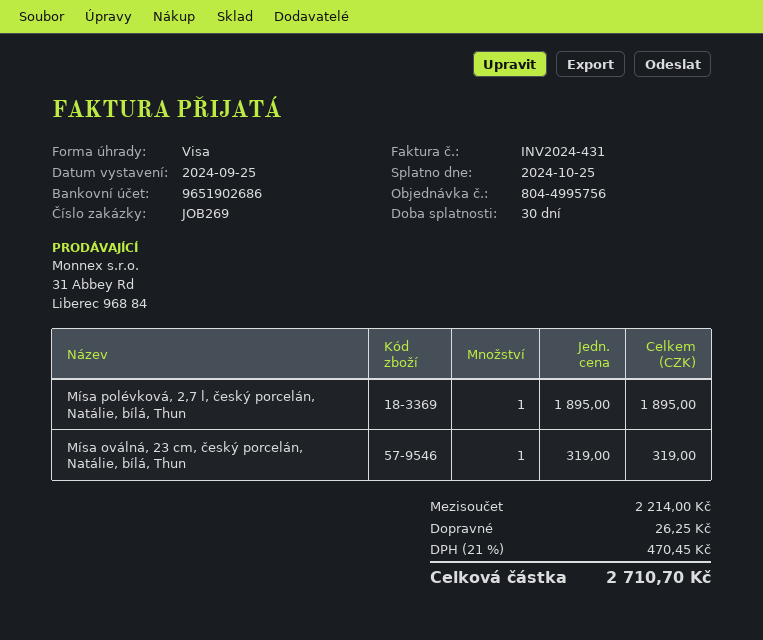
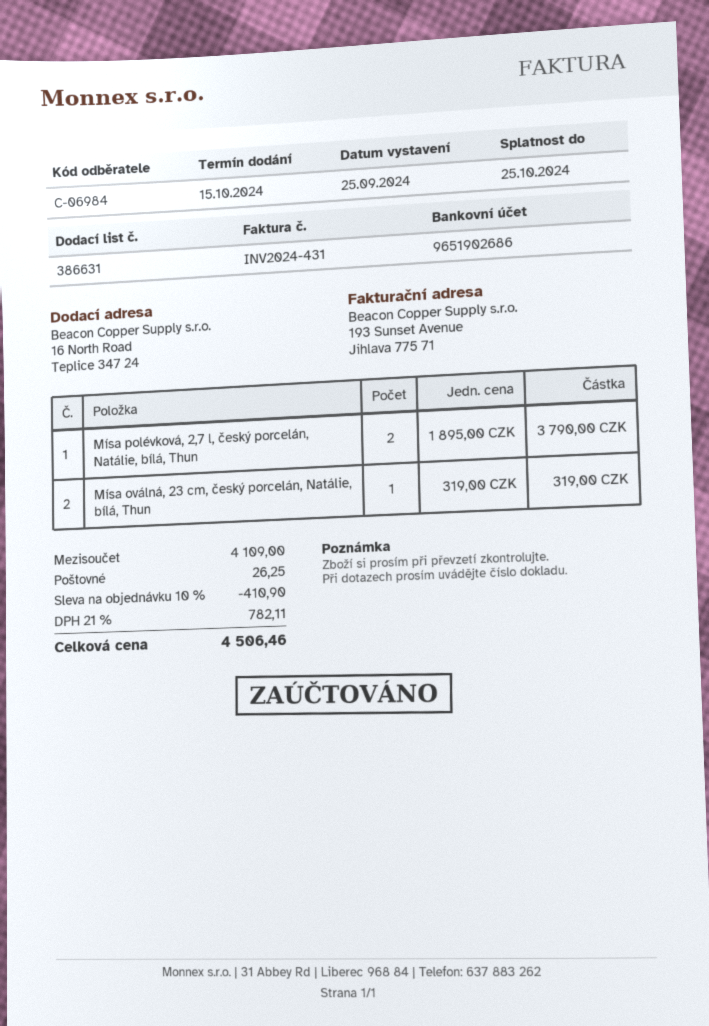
Mísa polévková, 2,7 l, český porcelán, Natálie, bílá, Thun: 1 x 1895.00 = 1895.00 -> 2 x 1895.00 = 3790.00
subtotal: 2214.00 -> 4109.00
discount: none -> 10% = 410.90
tax: 21% = 470.45 -> 21% = 782.11
total: 2710.70 -> 4506.46

